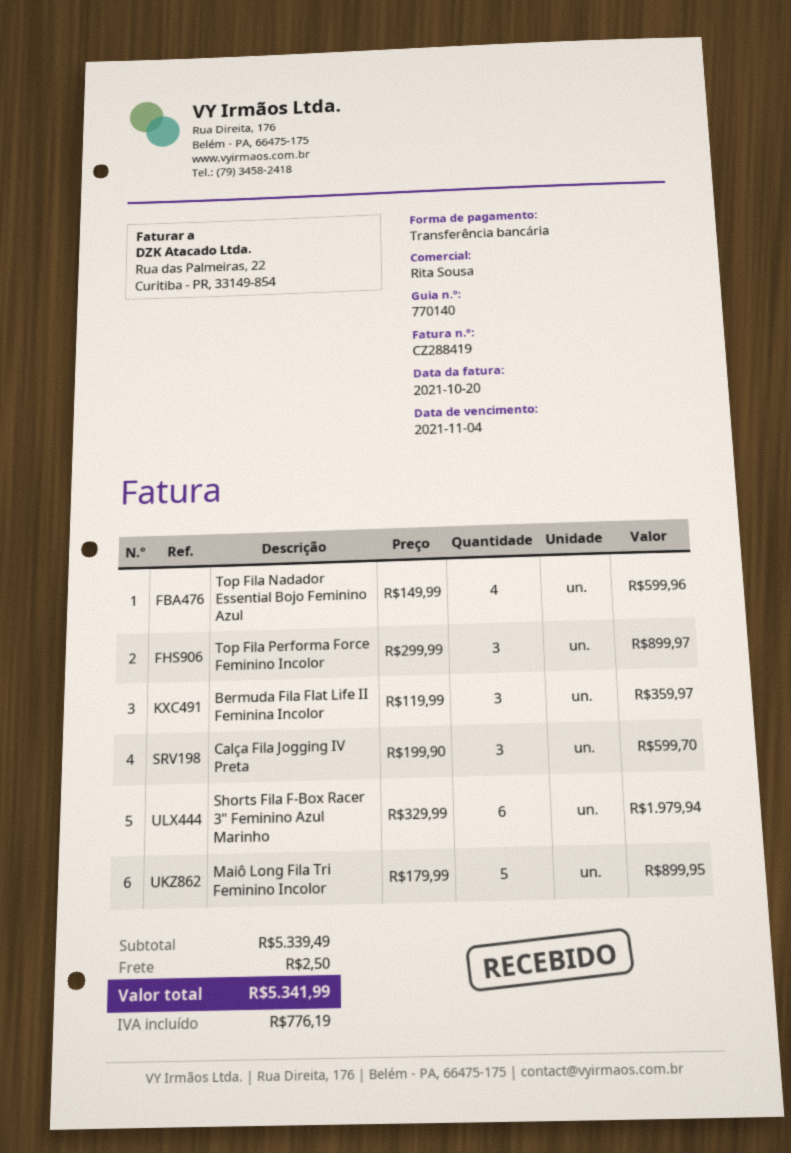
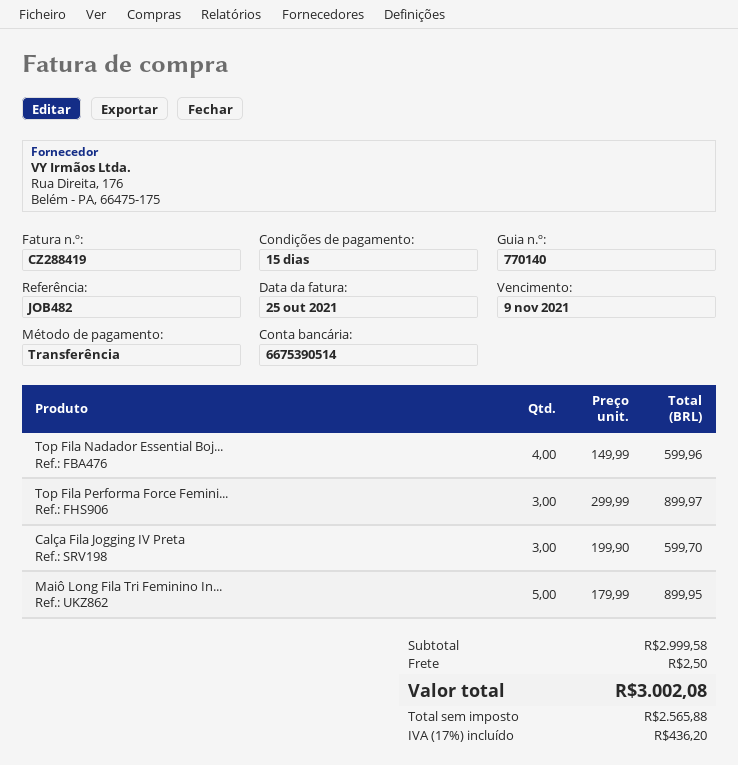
invoice date: 2021-10-20 -> 2021-10-25
due date: 2021-11-04 -> 2021-11-09
Bermuda Fila Flat Life II Feminina Incolor: 3 x 119.99 = 359.97 -> none
Shorts Fila F-Box Racer 3" Feminino Azul Marinho: 6 x 329.99 = 1979.94 -> none
subtotal: 5339.49 -> 2999.58
tax: 776.19 -> 436.20
total: 5341.99 -> 3002.08

